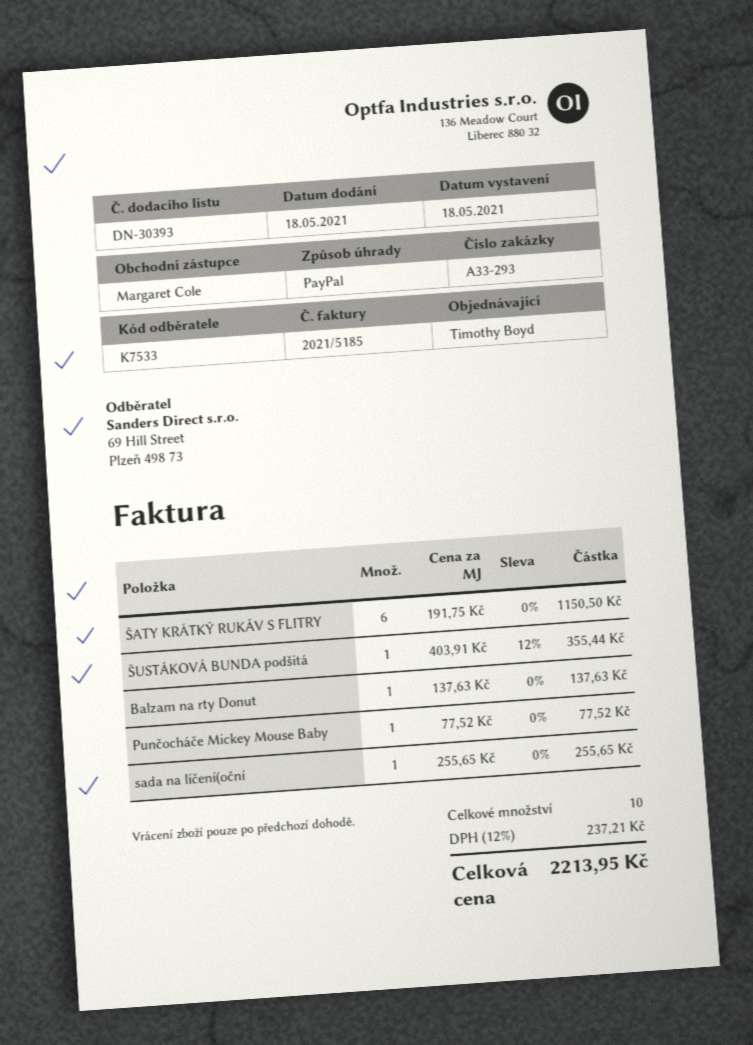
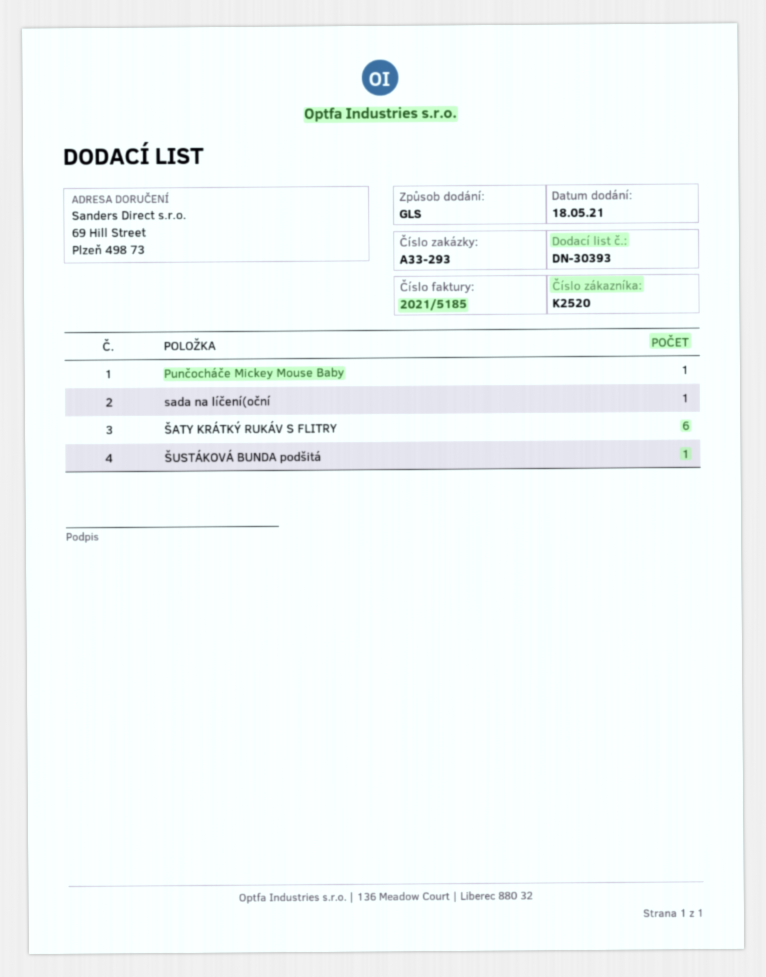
customer number: K7533 -> K2520
Balzam na rty Donut: 1 -> none

